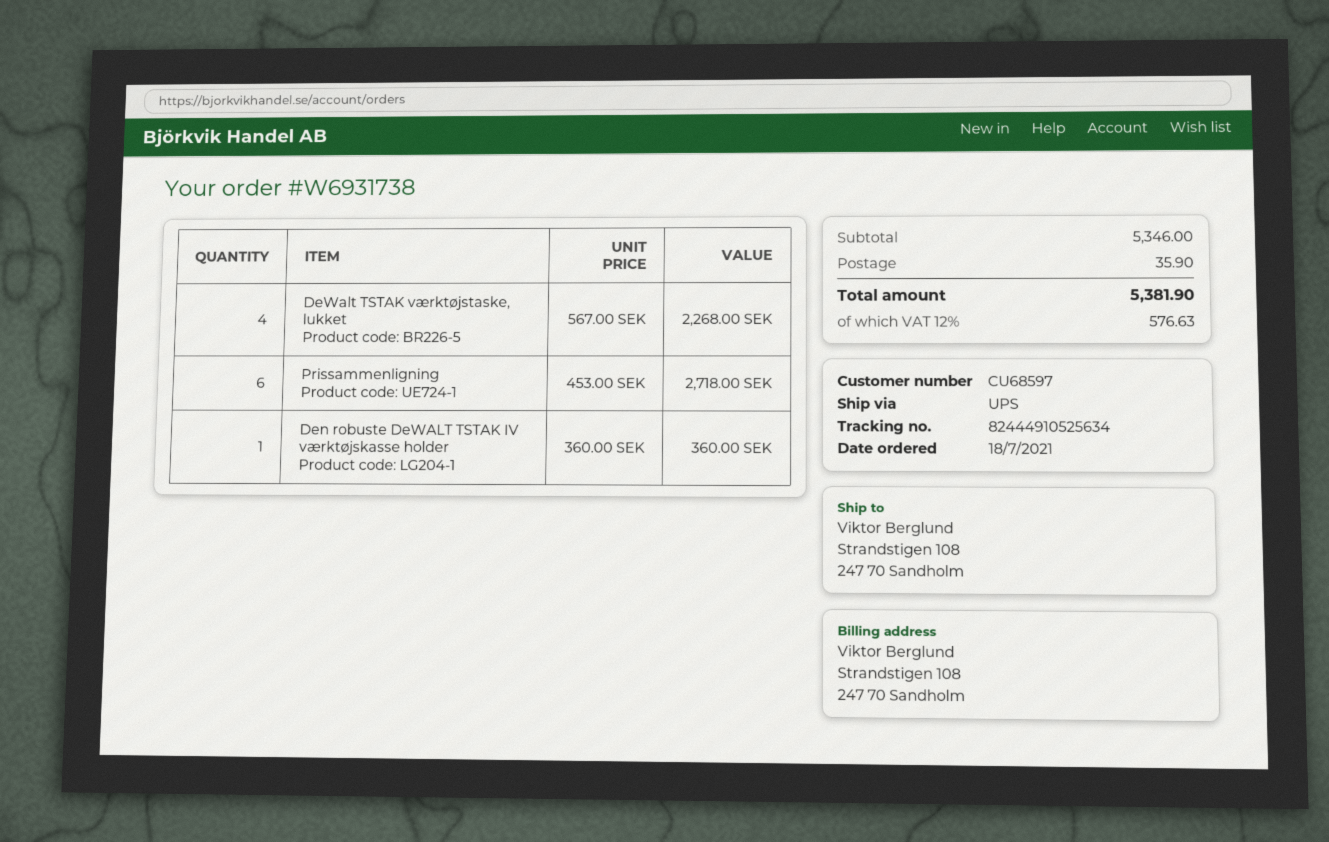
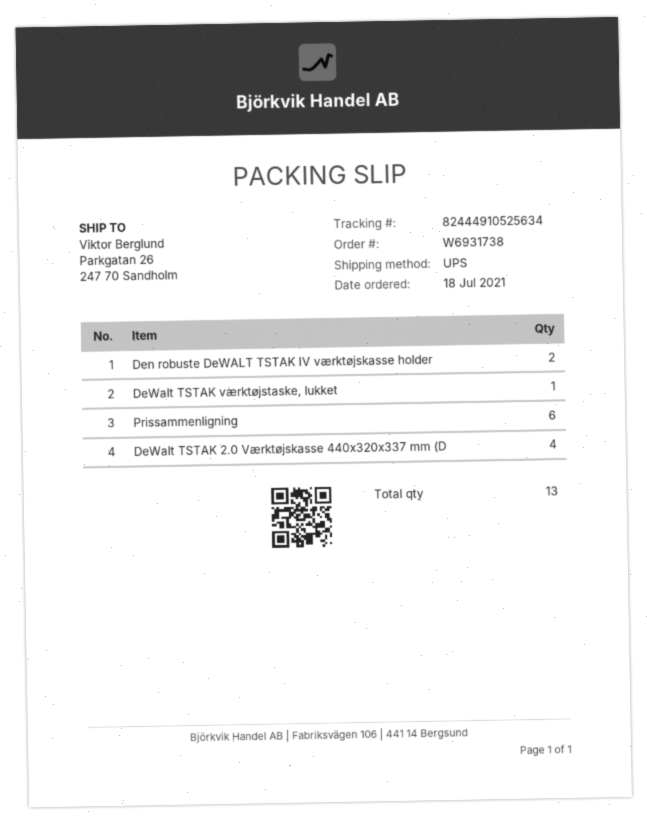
ship to: Strandstigen 108, 247 70 Sandholm -> Parkgatan 26, 247 70 Sandholm
DeWalt TSTAK værktøjstaske, lukket: 4 -> 1
Den robuste DeWALT TSTAK IV værktøjskasse holder: 1 -> 2
DeWalt TSTAK 2.0 Værktøjskasse 440x320x337 mm (D: none -> 4

